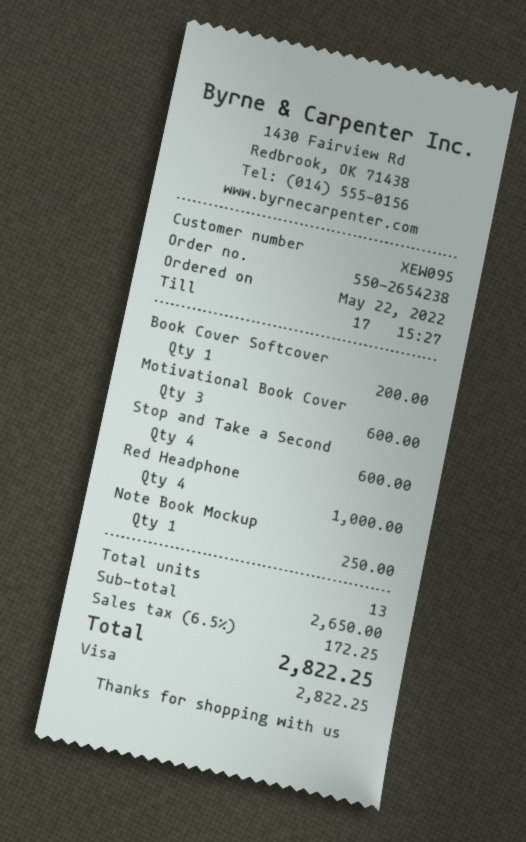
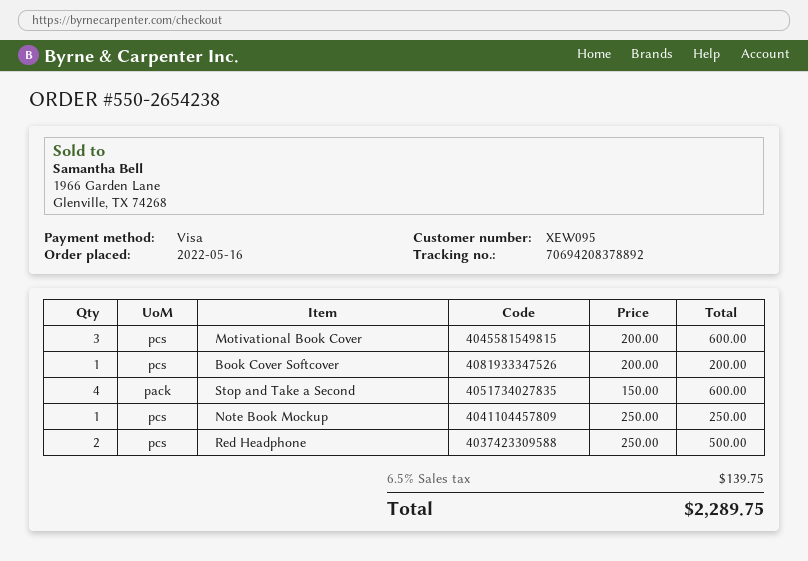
order date: 2022-05-22 -> 2022-05-16
Red Headphone: 4 for 1000.00 -> 2 for 500.00
tax: 6.5% = 172.25 -> 6.5% = 139.75
total: 2822.25 -> 2289.75

